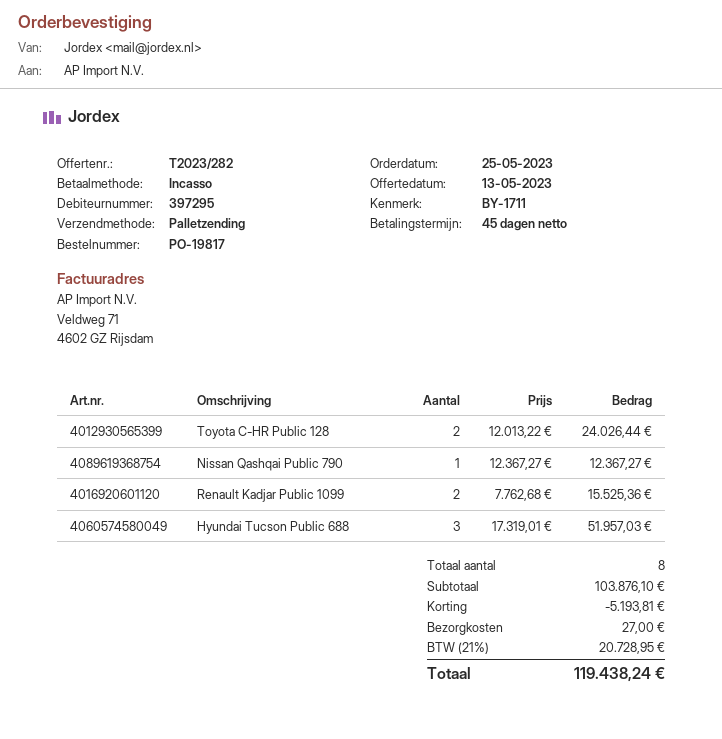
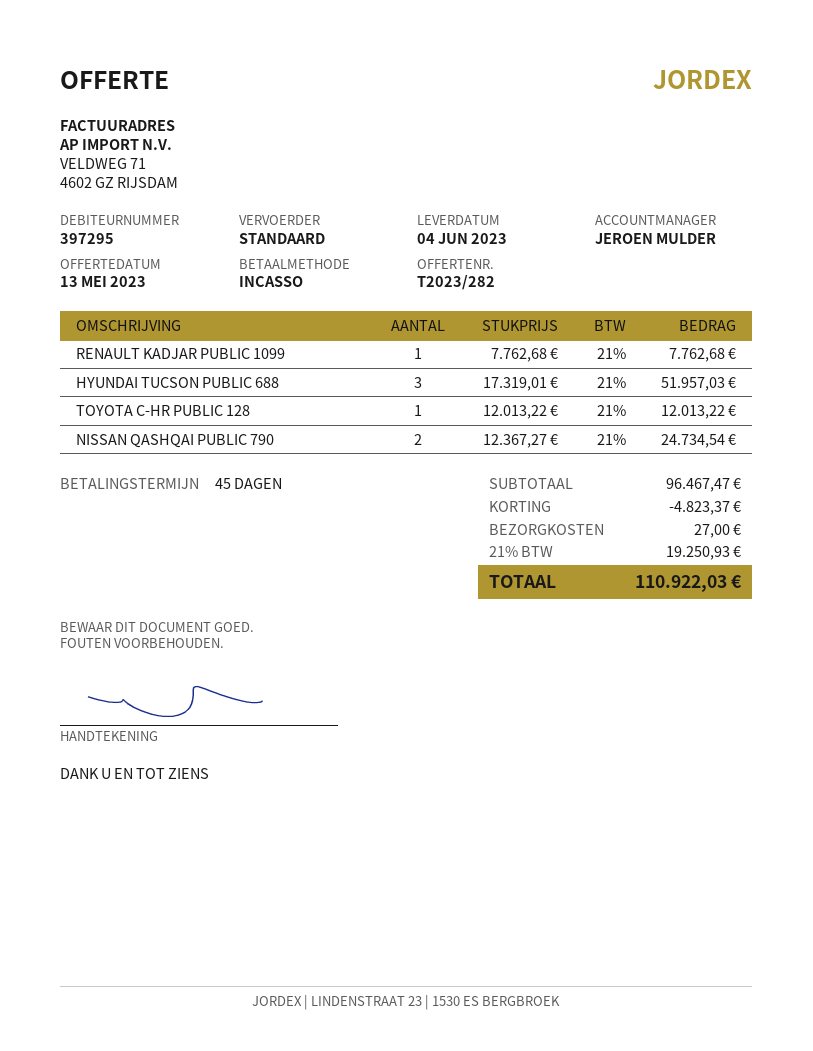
shipping method: pallet freight -> standard
Toyota C-HR Public 128: 2 x 12013.22 = 24026.44 -> 1 x 12013.22 = 12013.22
Nissan Qashqai Public 790: 1 x 12367.27 = 12367.27 -> 2 x 12367.27 = 24734.54
Renault Kadjar Public 1099: 2 x 7762.68 = 15525.36 -> 1 x 7762.68 = 7762.68
subtotal: 103876.10 -> 96467.47
discount: 5193.81 -> 4823.37
tax: 21% = 20728.95 -> 21% = 19250.93
total: 119438.24 -> 110922.03

